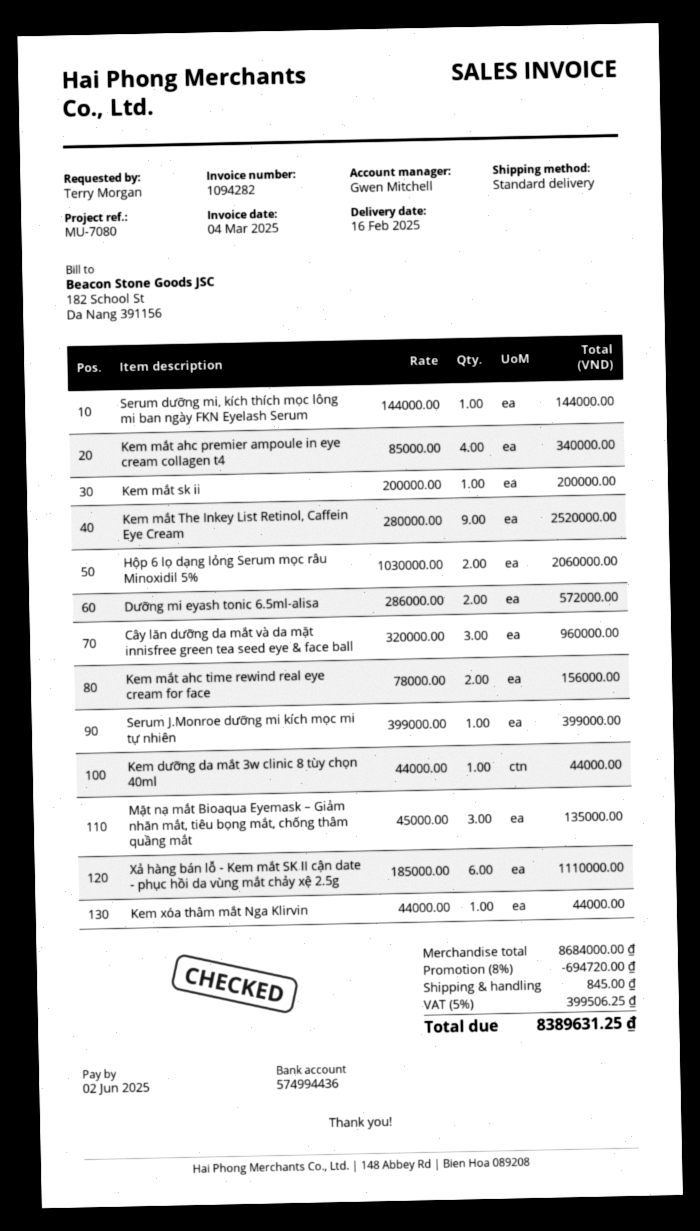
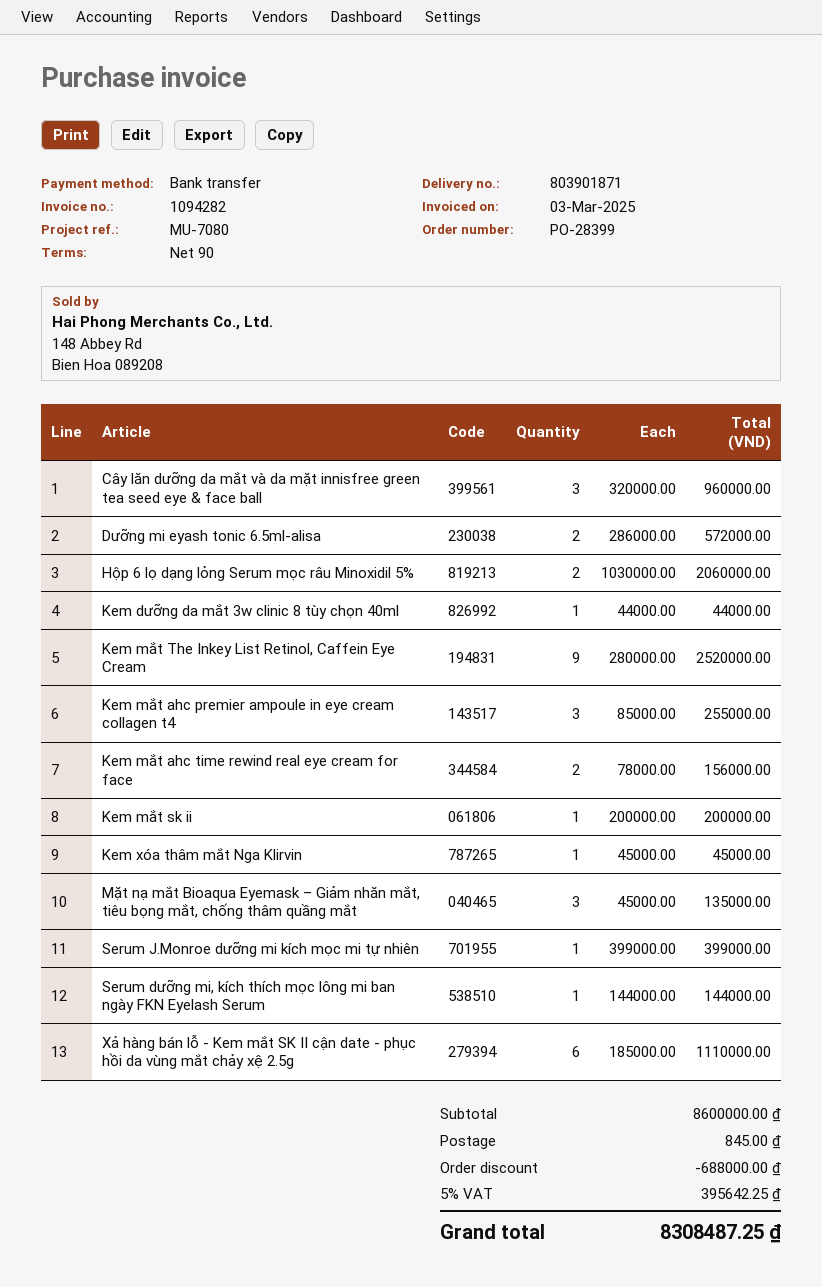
invoice date: 2025-03-04 -> 2025-03-03
Kem mắt ahc premier ampoule in eye cream collagen t4: 4 x 85000.00 = 340000.00 -> 3 x 85000.00 = 255000.00
Kem xóa thâm mắt Nga Klirvin: 1 x 44000.00 = 44000.00 -> 1 x 45000.00 = 45000.00
subtotal: 8684000.00 -> 8600000.00
discount: 694720.00 -> 688000.00
tax: 5% = 399506.25 -> 5% = 395642.25
total: 8389631.25 -> 8308487.25

